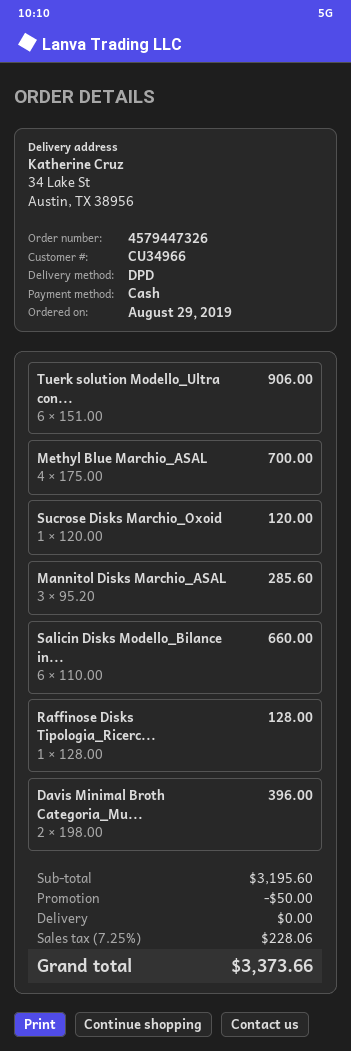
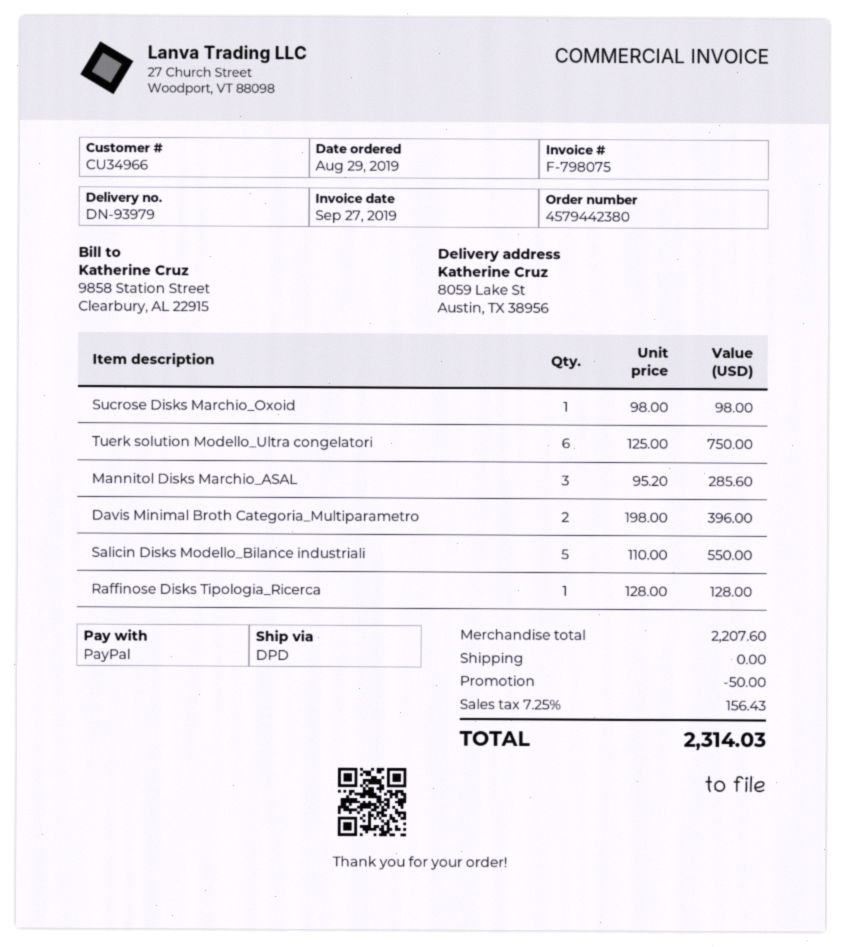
order number: 4579447326 -> 4579442380
payment method: cash -> PayPal
ship to: 34 Lake St, Austin, TX 38956 -> 8059 Lake St, Austin, TX 38956
Tuerk solution Modello_Ultra con...: 6 x 151.00 = 906.00 -> 6 x 125.00 = 750.00
Methyl Blue Marchio_ASAL: 4 x 175.00 = 700.00 -> none
Sucrose Disks Marchio_Oxoid: 1 x 120.00 = 120.00 -> 1 x 98.00 = 98.00
Salicin Disks Modello_Bilance in...: 6 x 110.00 = 660.00 -> 5 x 110.00 = 550.00
subtotal: 3195.60 -> 2207.60
tax: 7.25% = 228.06 -> 7.25% = 156.43
total: 3373.66 -> 2314.03

